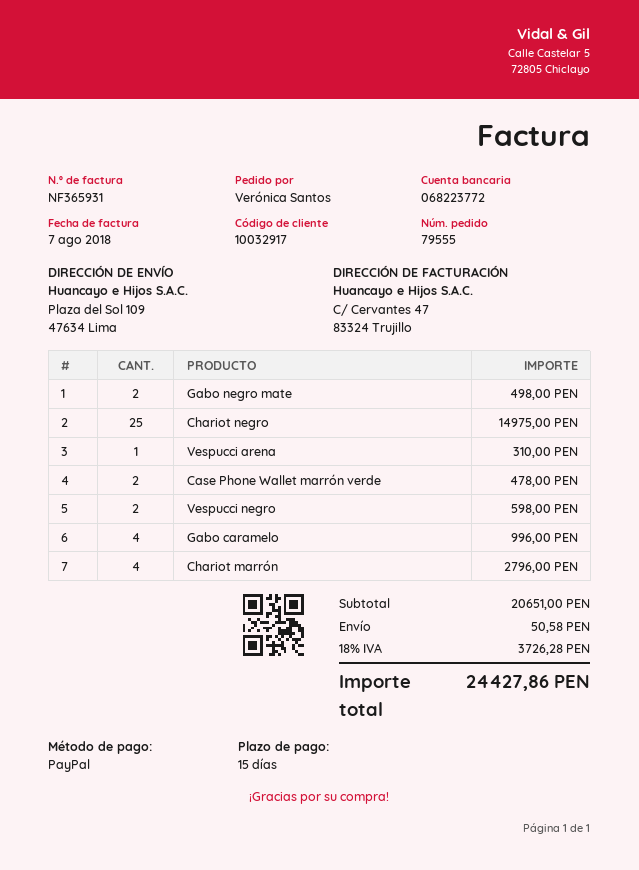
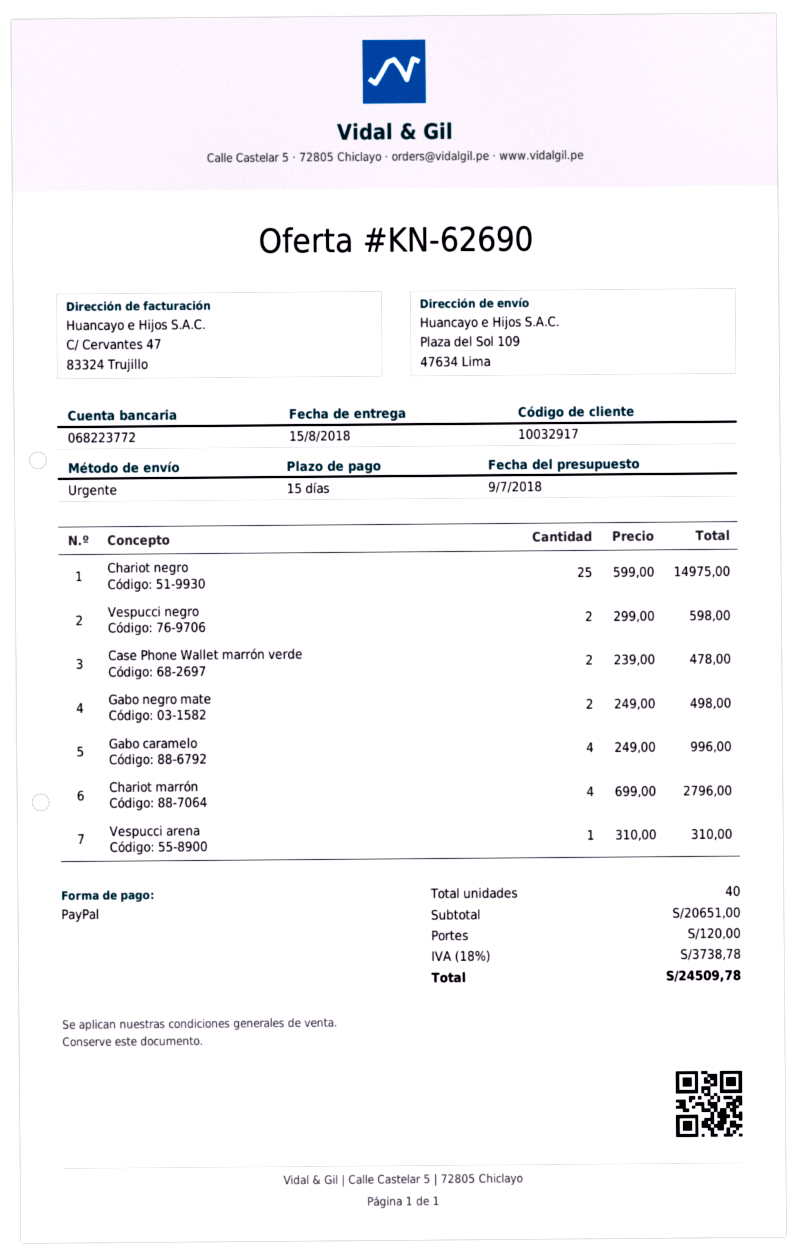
shipping: 50.58 -> 120.00
tax: 18% = 3726.28 -> 18% = 3738.78
total: 24427.86 -> 24509.78

